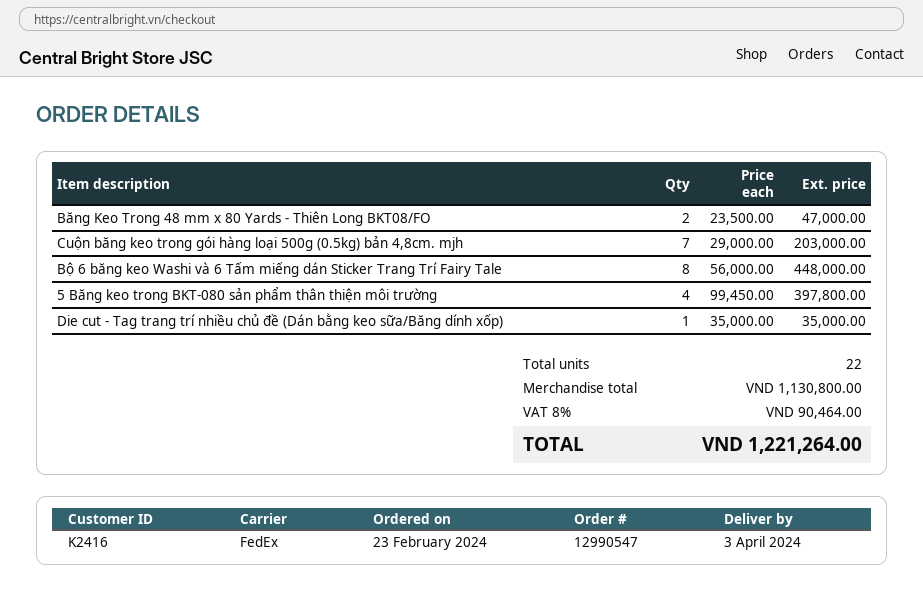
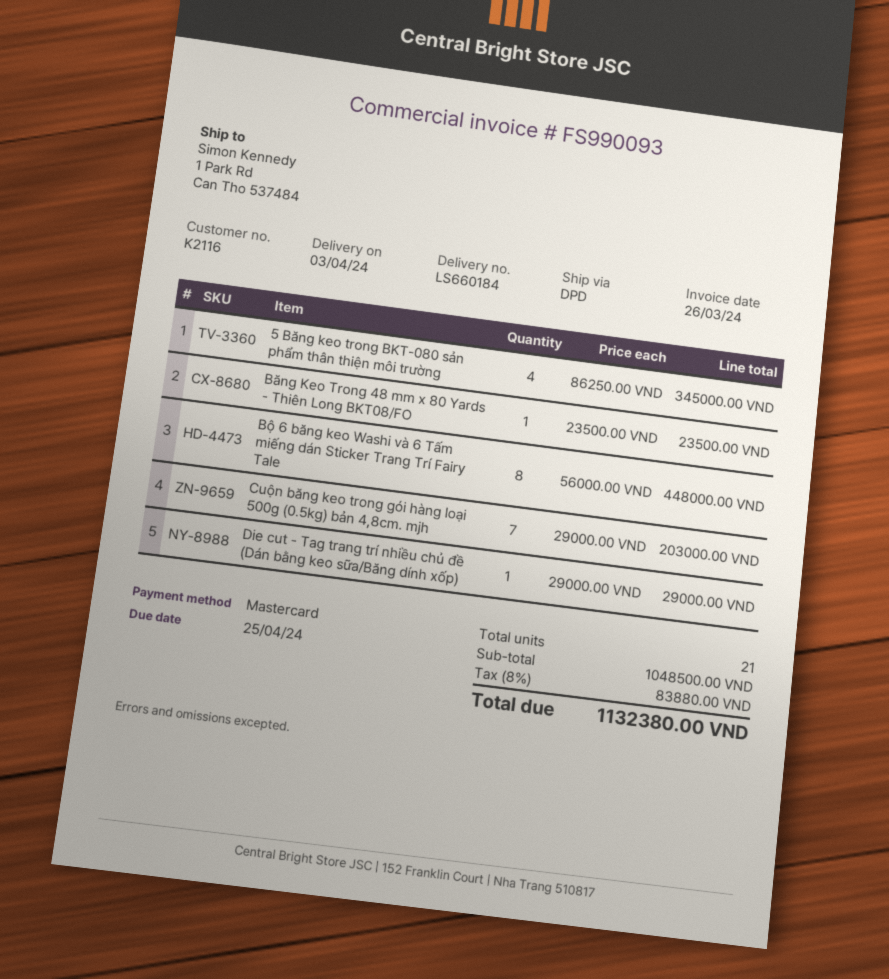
customer number: K2416 -> K2116
shipping method: FedEx -> DPD
Băng Keo Trong 48 mm x 80 Yards - Thiên Long BKT08/FO: 2 x 23500.00 = 47000.00 -> 1 x 23500.00 = 23500.00
5 Băng keo trong BKT-080 sản phẩm thân thiện môi trường: 4 x 99450.00 = 397800.00 -> 4 x 86250.00 = 345000.00
Die cut - Tag trang trí nhiều chủ đề (Dán bằng keo sữa/Băng dính xốp): 1 x 35000.00 = 35000.00 -> 1 x 29000.00 = 29000.00
total quantity: 22 -> 21
subtotal: 1130800.00 -> 1048500.00
tax: 8% = 90464.00 -> 8% = 83880.00
total: 1221264.00 -> 1132380.00

